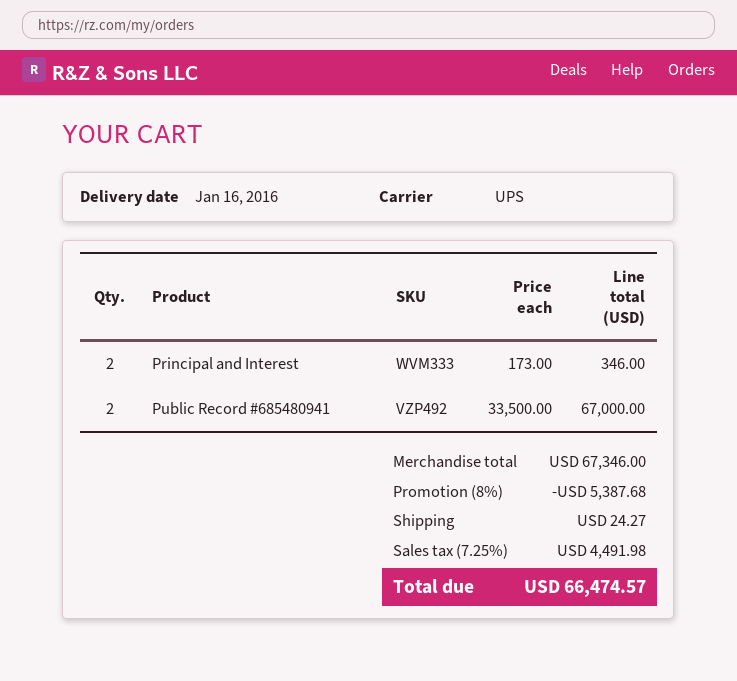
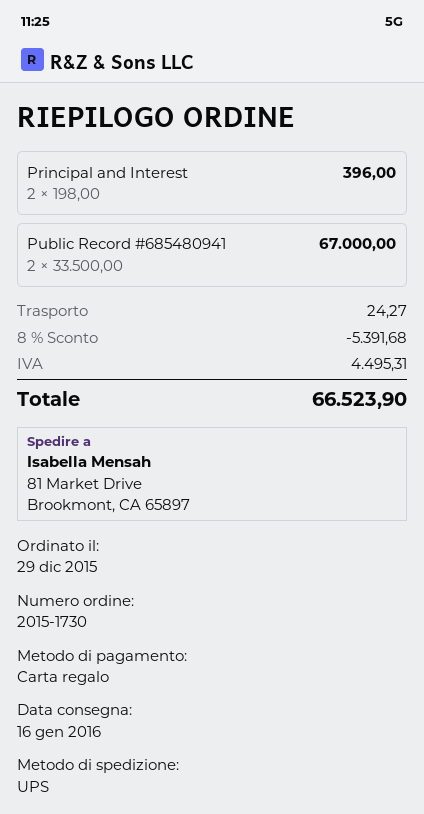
Principal and Interest: 2 x 173.00 = 346.00 -> 2 x 198.00 = 396.00
discount: 8% = 5387.68 -> 8% = 5391.68
tax: 4491.98 -> 4495.31
total: 66474.57 -> 66523.90

